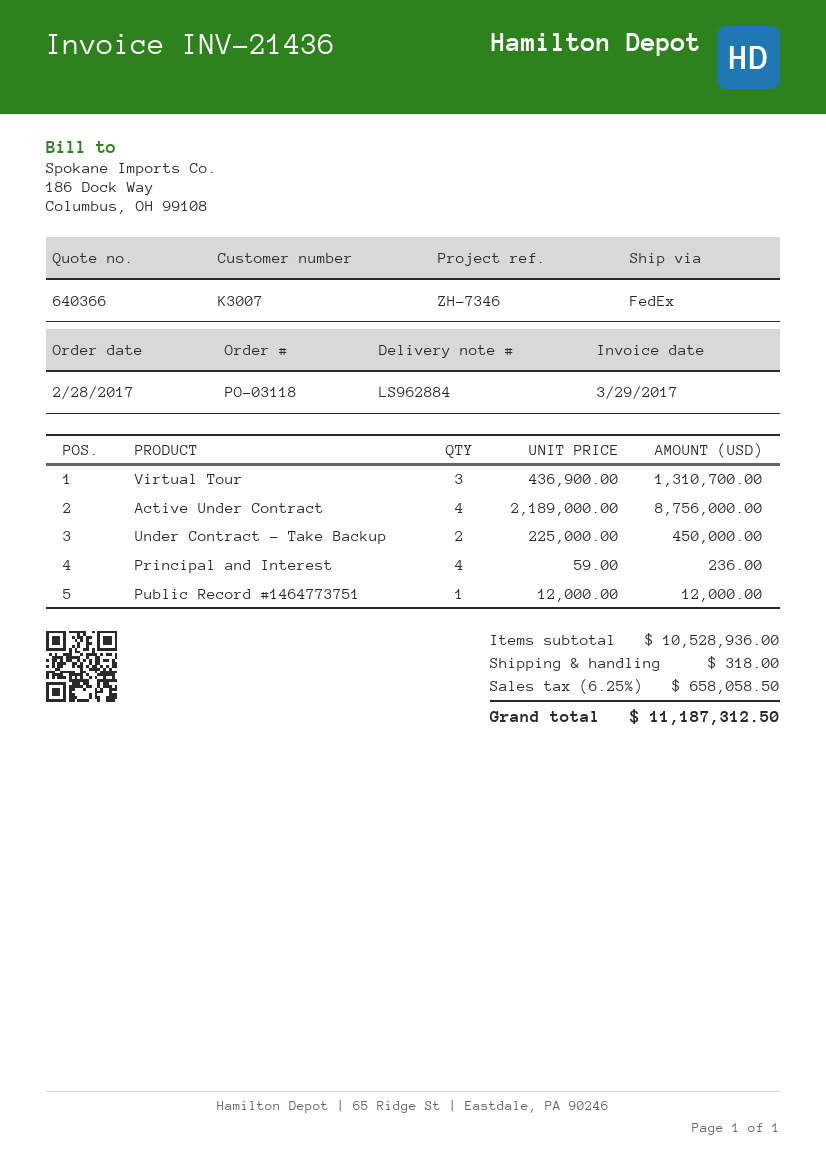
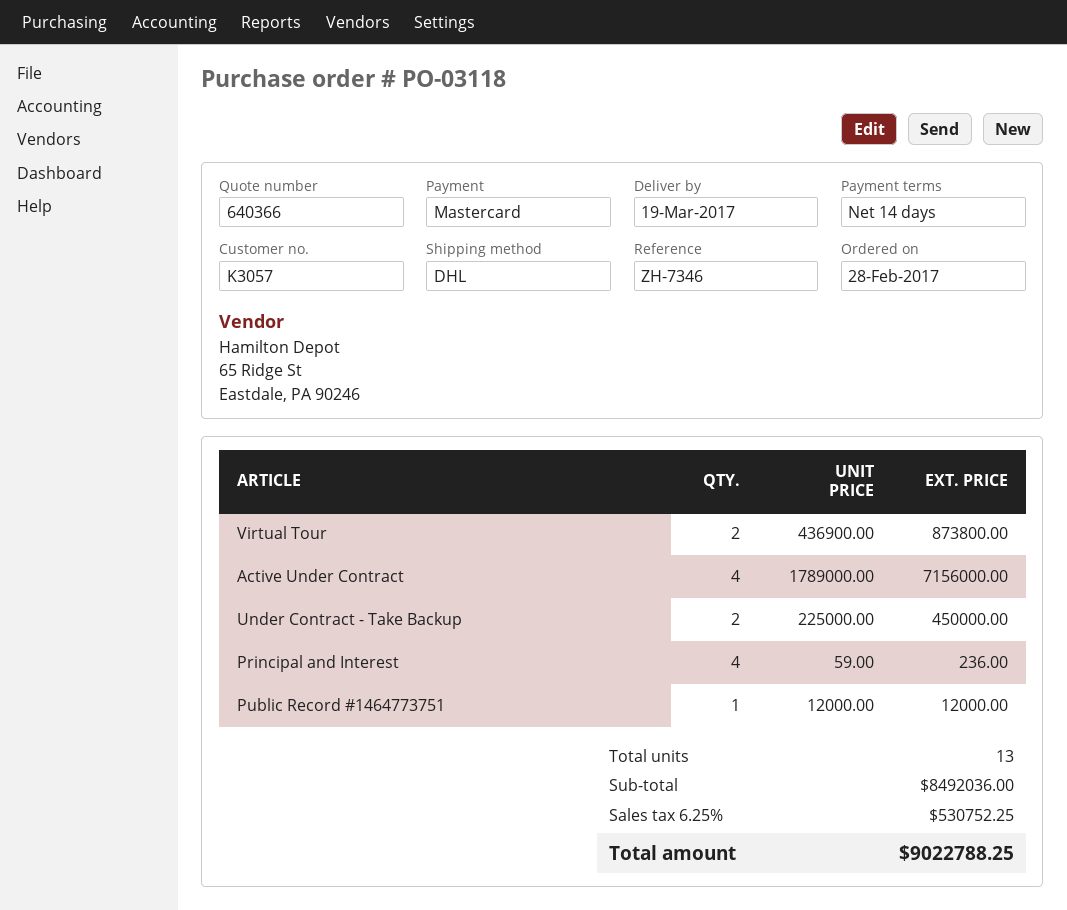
customer number: K3007 -> K3057
shipping method: FedEx -> DHL
Virtual Tour: 3 x 436900.00 = 1310700.00 -> 2 x 436900.00 = 873800.00
Active Under Contract: 4 x 2189000.00 = 8756000.00 -> 4 x 1789000.00 = 7156000.00
subtotal: 10528936.00 -> 8492036.00
shipping: 318.00 -> none
tax: 6.25% = 658058.50 -> 6.25% = 530752.25
total: 11187312.50 -> 9022788.25

